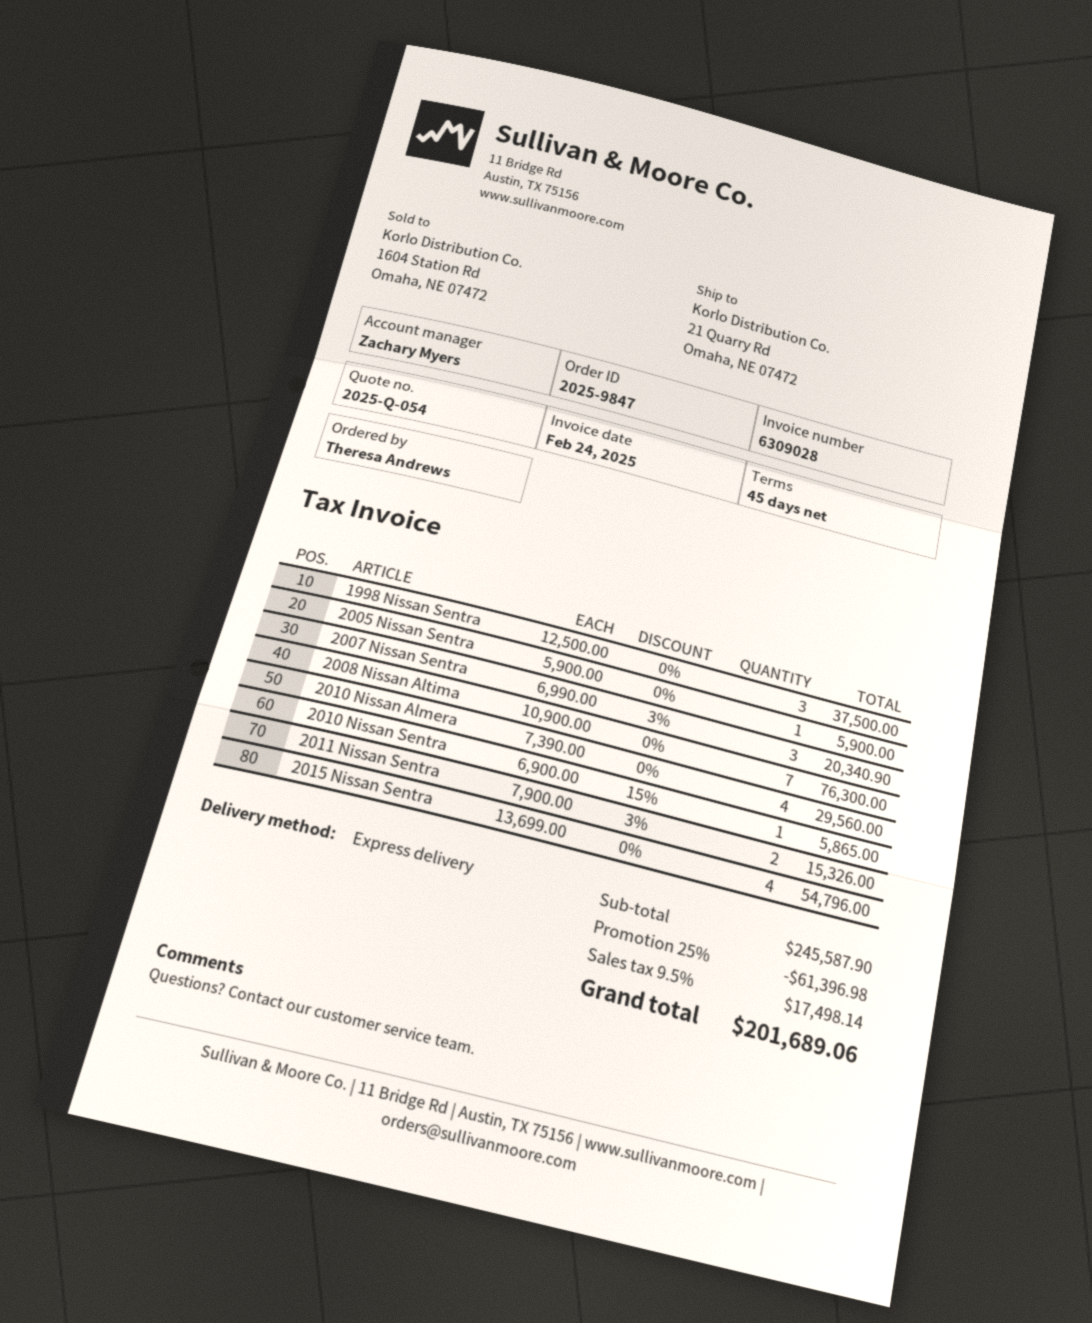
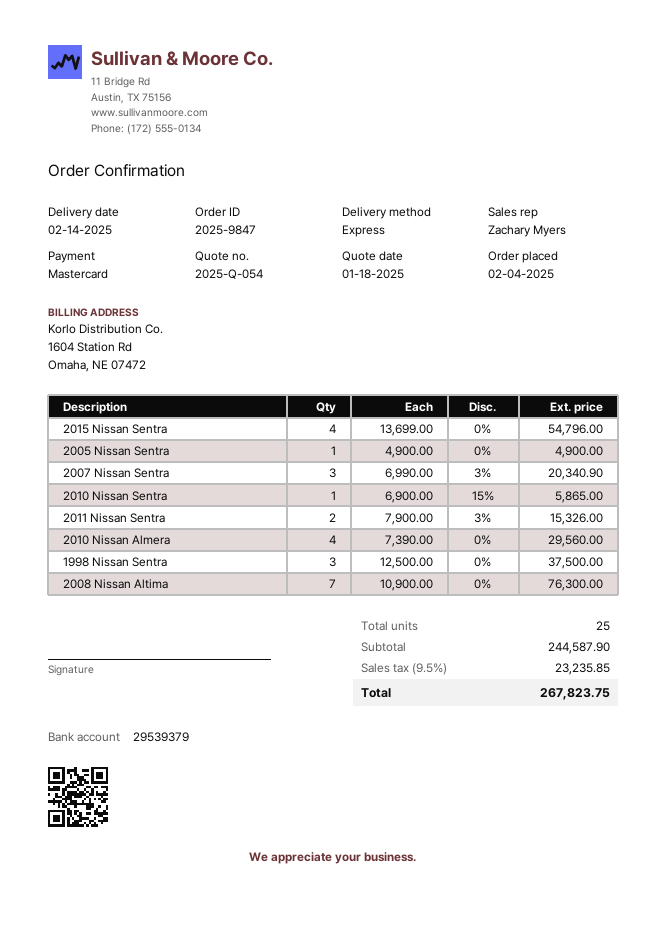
2005 Nissan Sentra: 1 x 5900.00 = 5900.00 -> 1 x 4900.00 = 4900.00
subtotal: 245587.90 -> 244587.90
discount: 25% = 61396.98 -> none
tax: 9.5% = 17498.14 -> 9.5% = 23235.85
total: 201689.06 -> 267823.75

